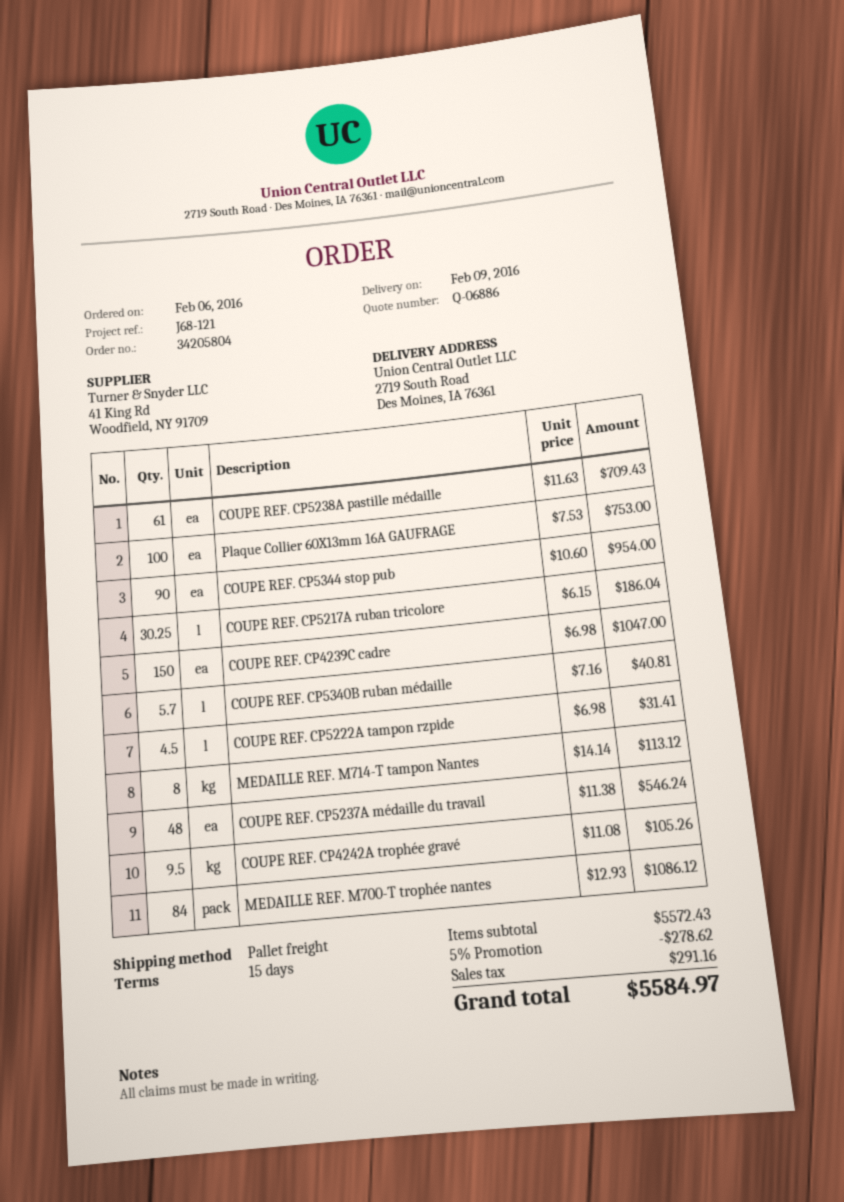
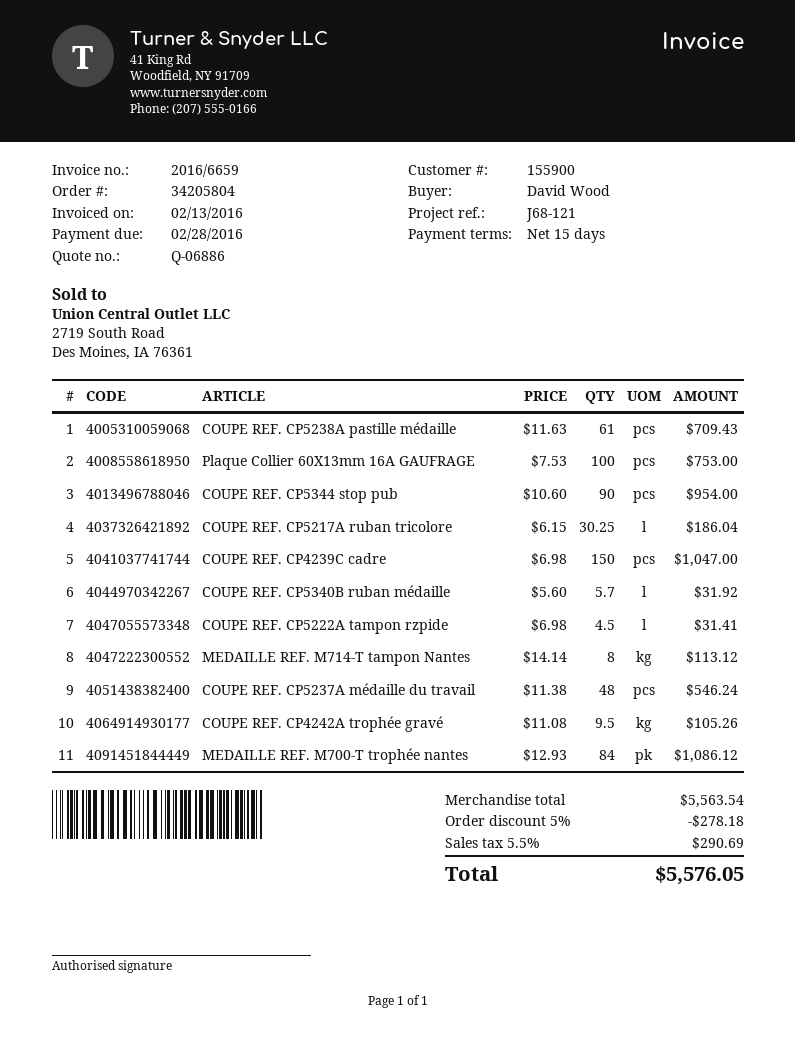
COUPE REF. CP5340B ruban médaille: 5.7 x 7.16 = 40.81 -> 5.7 x 5.60 = 31.92
subtotal: 5572.43 -> 5563.54
discount: 5% = 278.62 -> 5% = 278.18
tax: 291.16 -> 290.69
total: 5584.97 -> 5576.05

